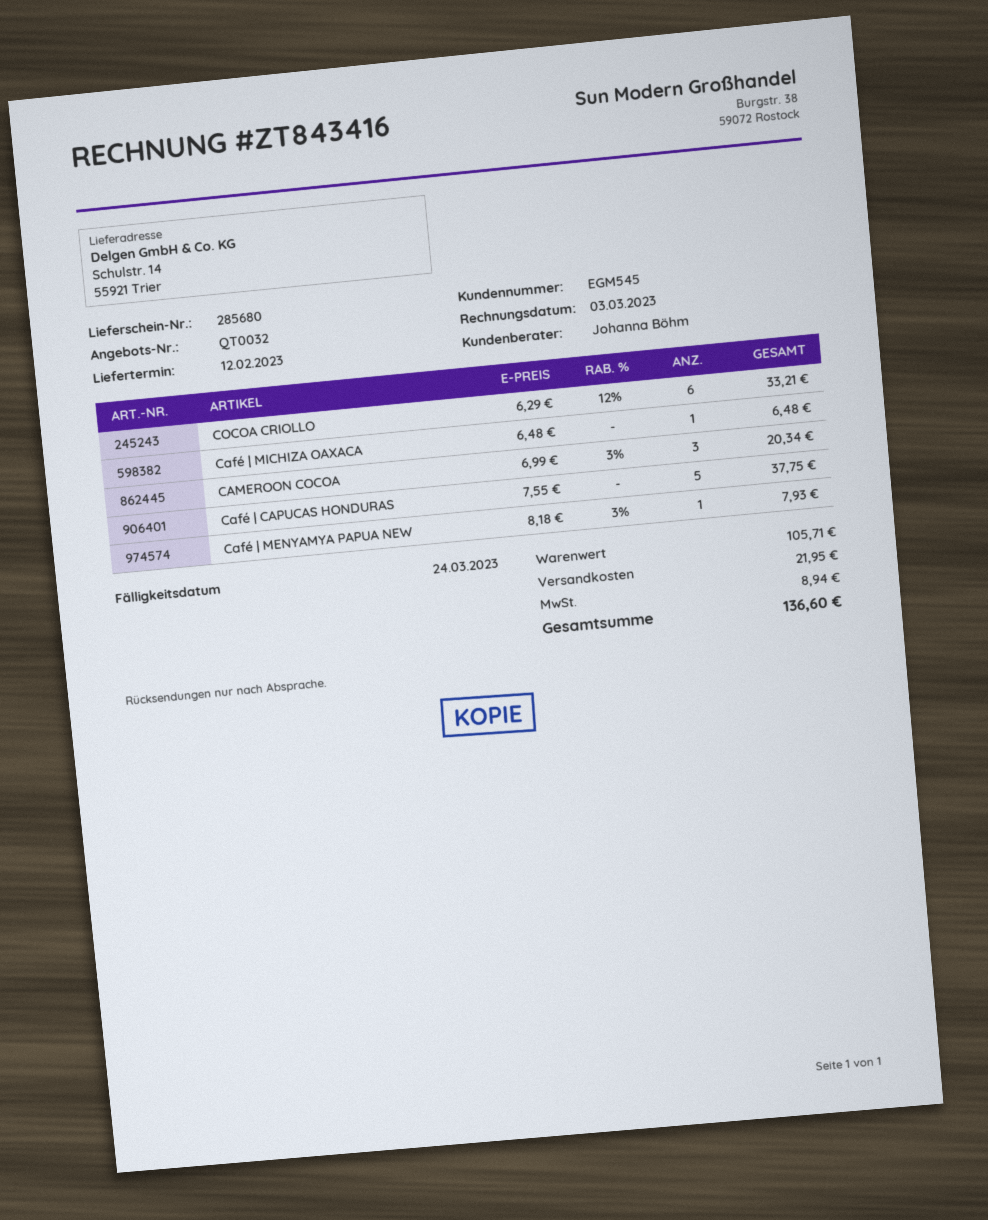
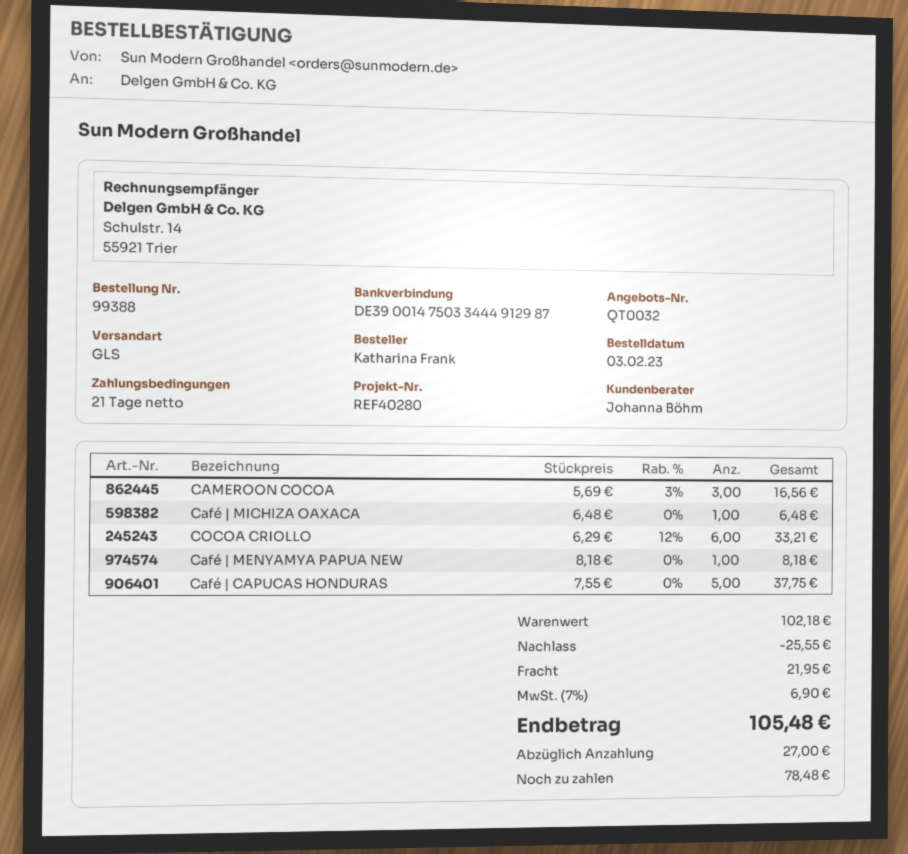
CAMEROON COCOA: 3 x 6.99 - 3% = 20.34 -> 3 x 5.69 - 3% = 16.56
Café | MENYAMYA PAPUA NEW: 1 x 8.18 - 3% = 7.93 -> 1 x 8.18 = 8.18
subtotal: 105.71 -> 102.18
discount: none -> 25.55
tax: 8.94 -> 6.90
total: 136.60 -> 105.48

